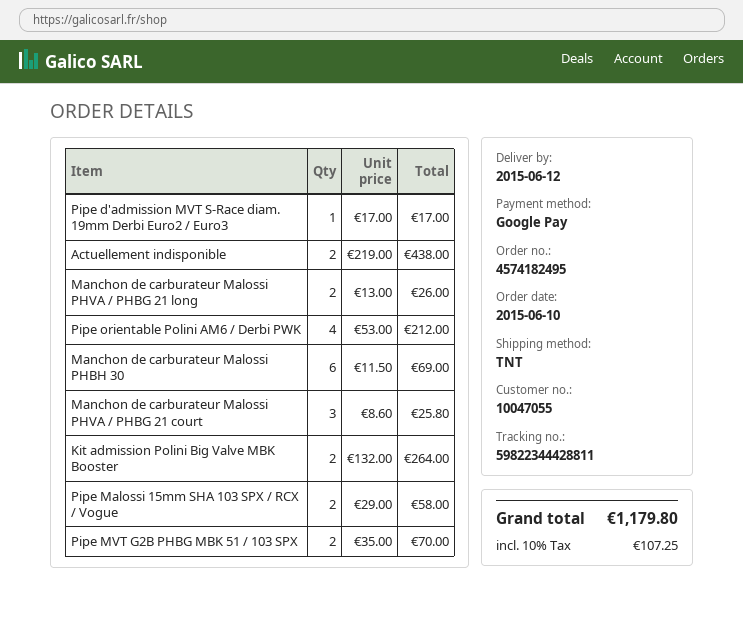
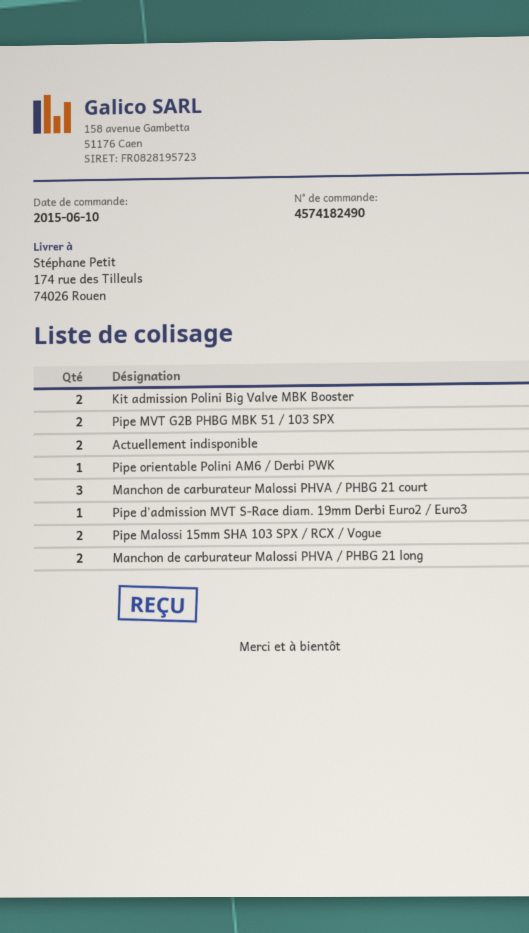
order number: 4574182495 -> 4574182490
Pipe orientable Polini AM6 / Derbi PWK: 4 -> 1
Manchon de carburateur Malossi PHBH 30: 6 -> none

